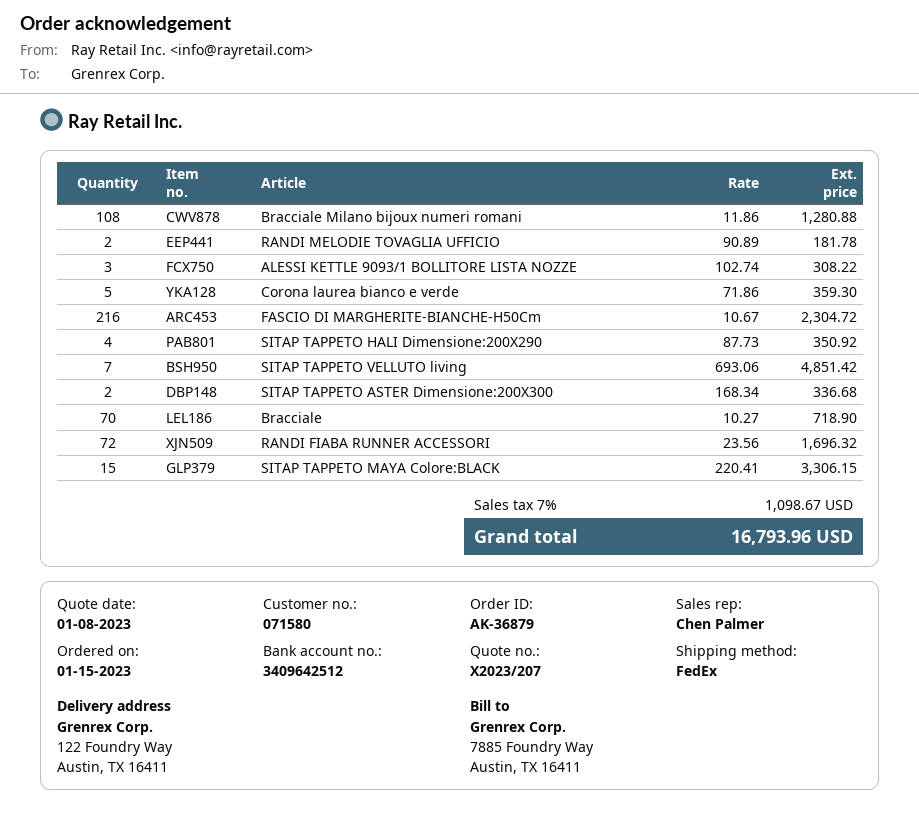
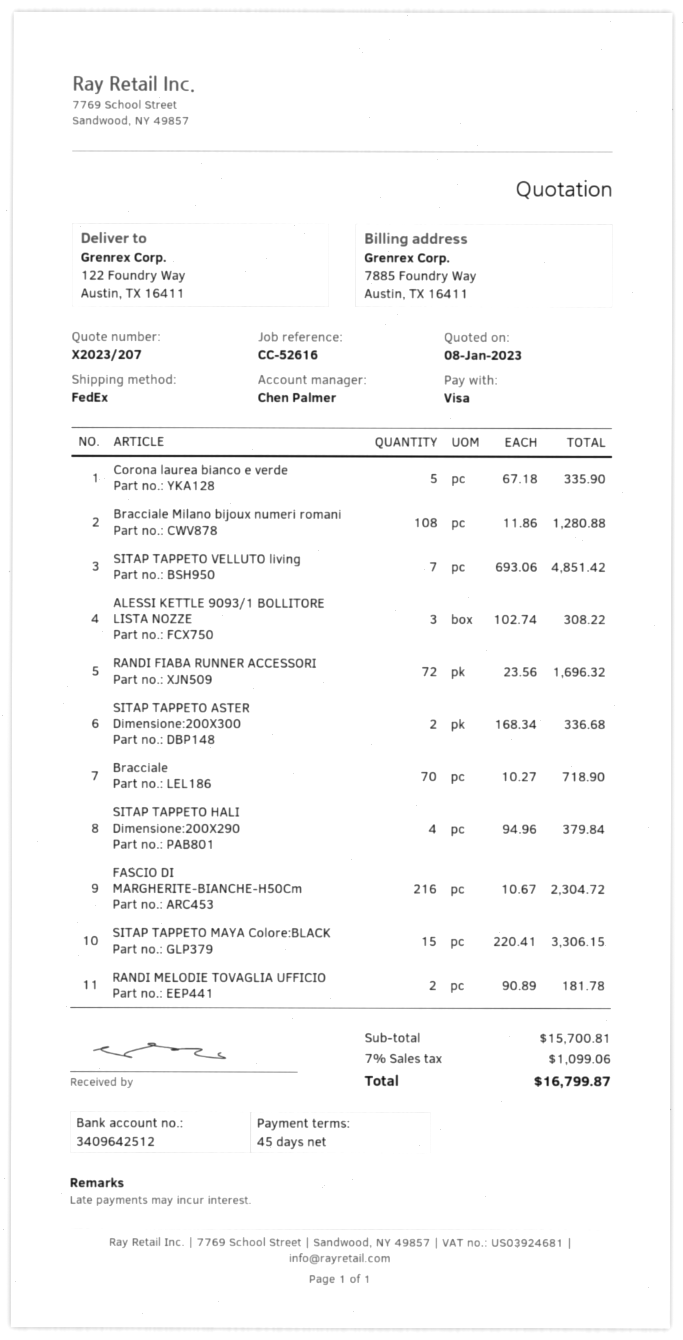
Corona laurea bianco e verde: 5 x 71.86 = 359.30 -> 5 x 67.18 = 335.90
SITAP TAPPETO HALI Dimensione:200X290: 4 x 87.73 = 350.92 -> 4 x 94.96 = 379.84
tax: 7% = 1098.67 -> 7% = 1099.06
total: 16793.96 -> 16799.87

